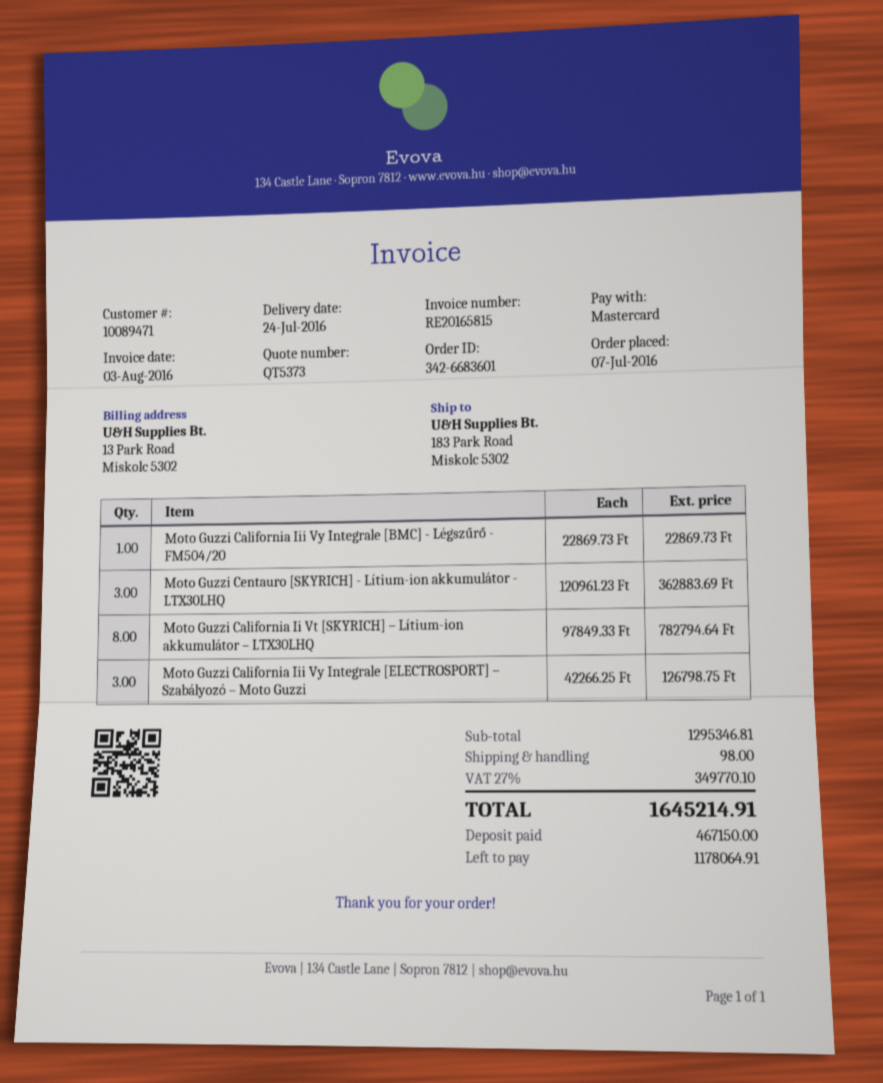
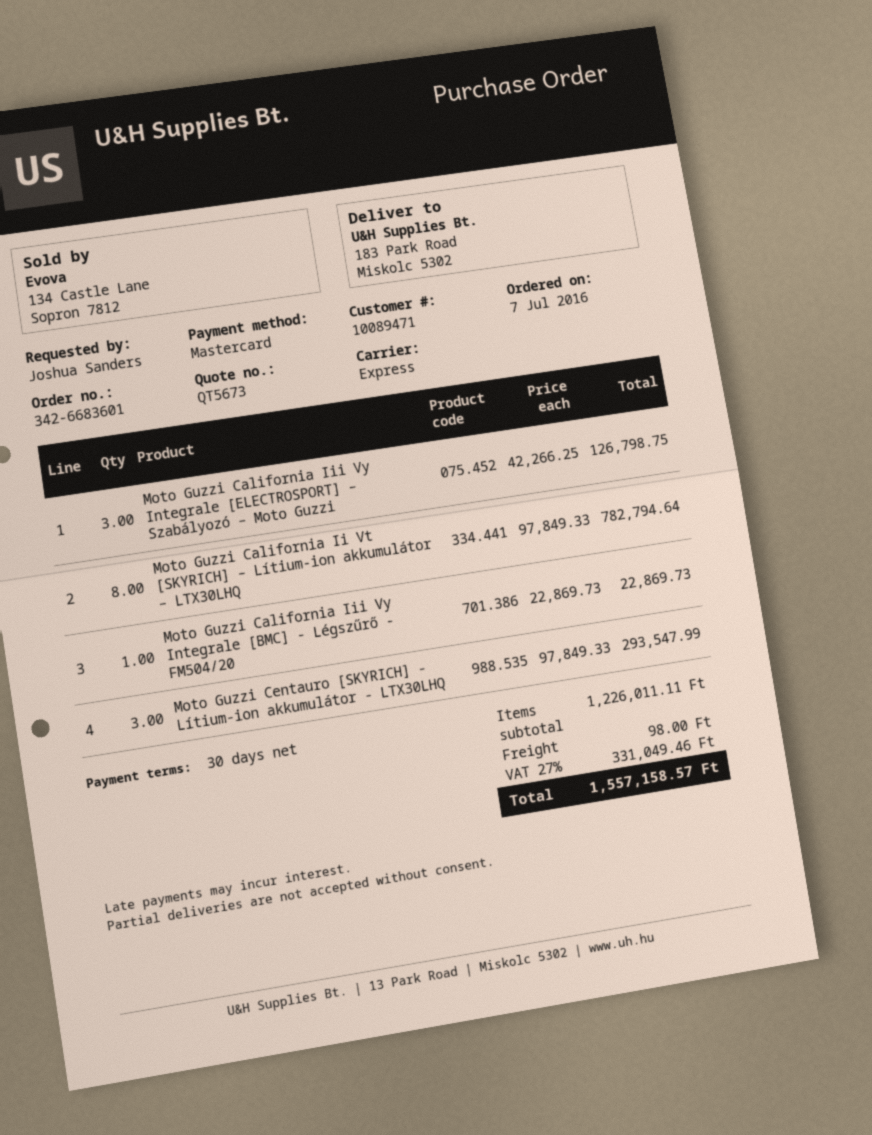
quote number: QT5373 -> QT5673
Moto Guzzi Centauro [SKYRICH] - Lítium-ion akkumulátor - LTX30LHQ: 3 x 120961.23 = 362883.69 -> 3 x 97849.33 = 293547.99
subtotal: 1295346.81 -> 1226011.11
tax: 27% = 349770.10 -> 27% = 331049.46
total: 1645214.91 -> 1557158.57

